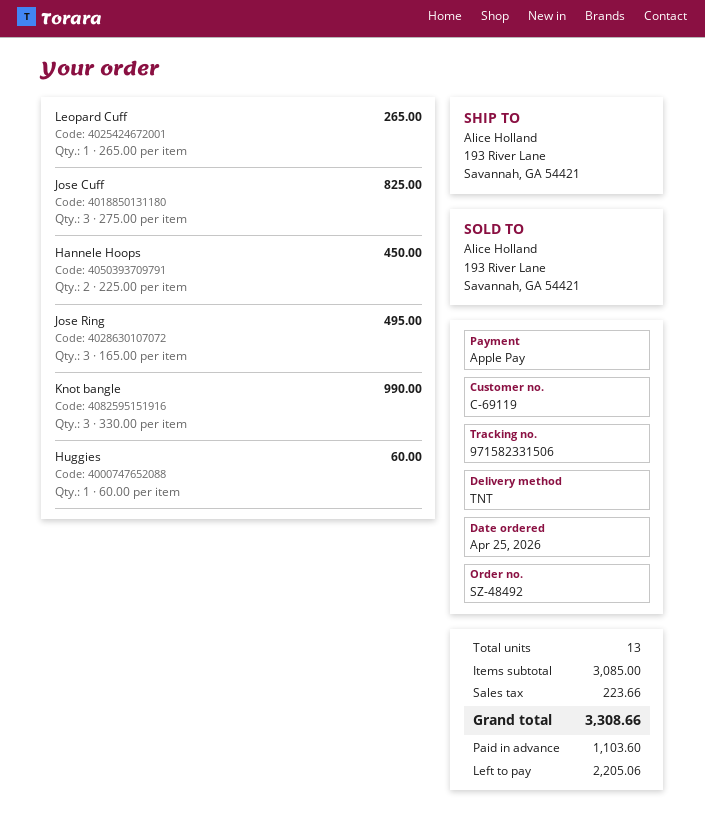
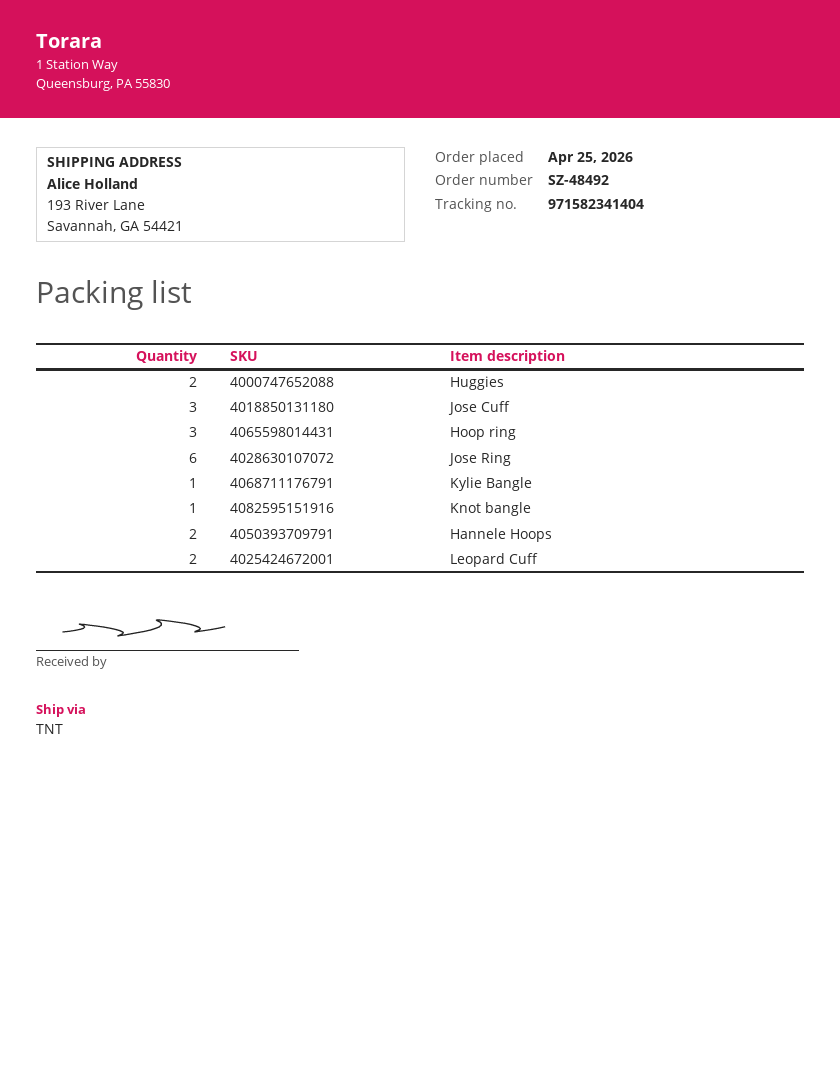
tracking number: 971582331506 -> 971582341404
Leopard Cuff: 1 -> 2
Jose Ring: 3 -> 6
Knot bangle: 3 -> 1
Huggies: 1 -> 2
Hoop ring: none -> 3
Kylie Bangle: none -> 1

